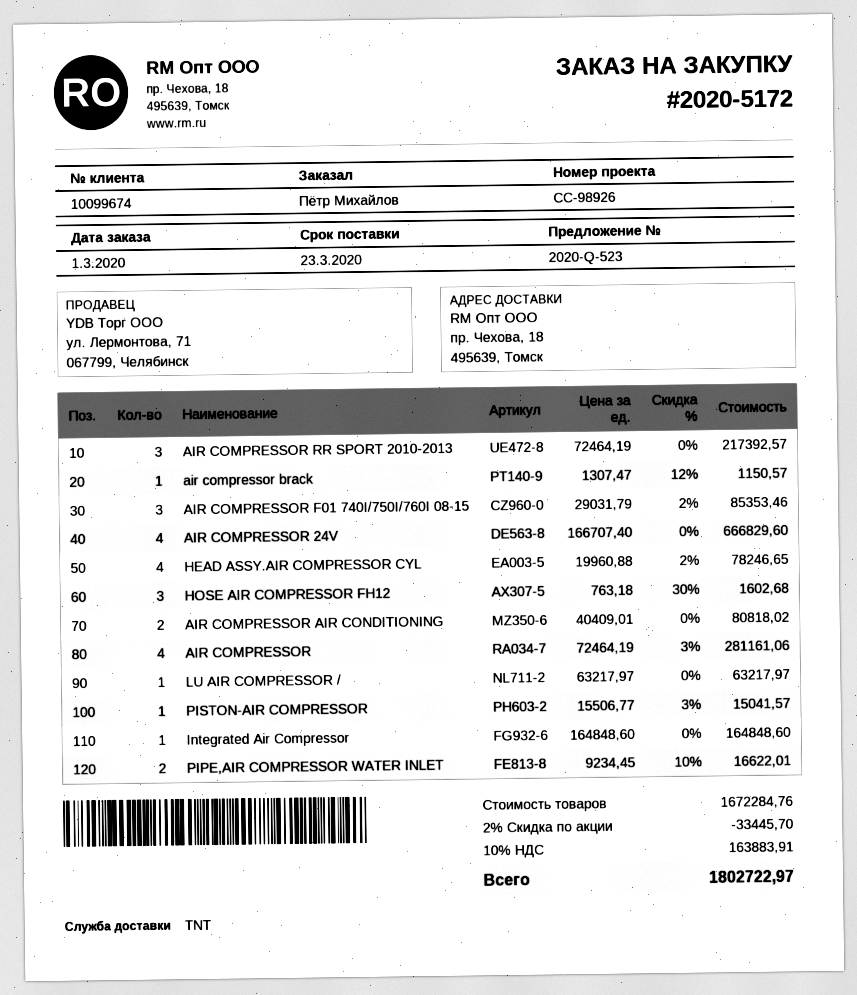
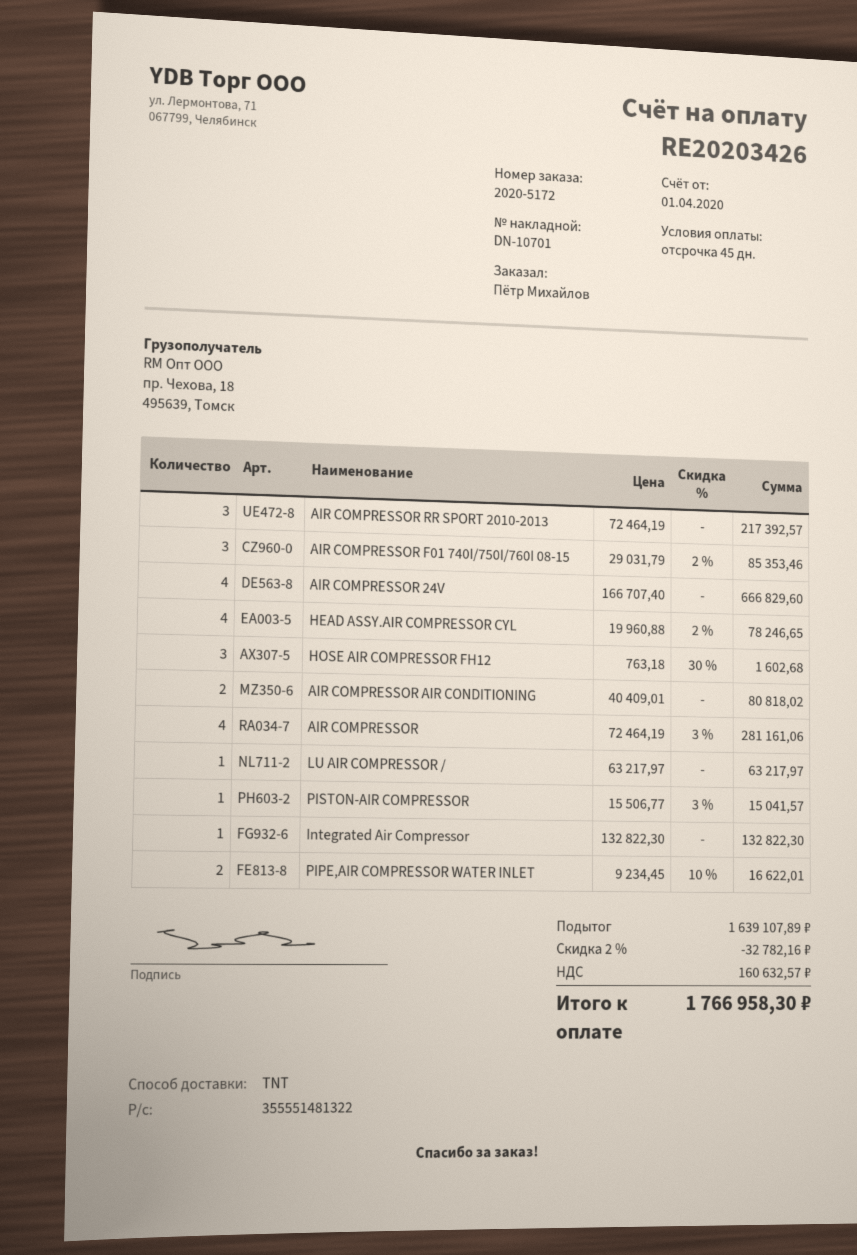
air compressor brack: 1 x 1307.47 - 12% = 1150.57 -> none
Integrated Air Compressor: 1 x 164848.60 = 164848.60 -> 1 x 132822.30 = 132822.30
subtotal: 1672284.76 -> 1639107.89
discount: 2% = 33445.70 -> 2% = 32782.16
tax: 163883.91 -> 160632.57
total: 1802722.97 -> 1766958.30

